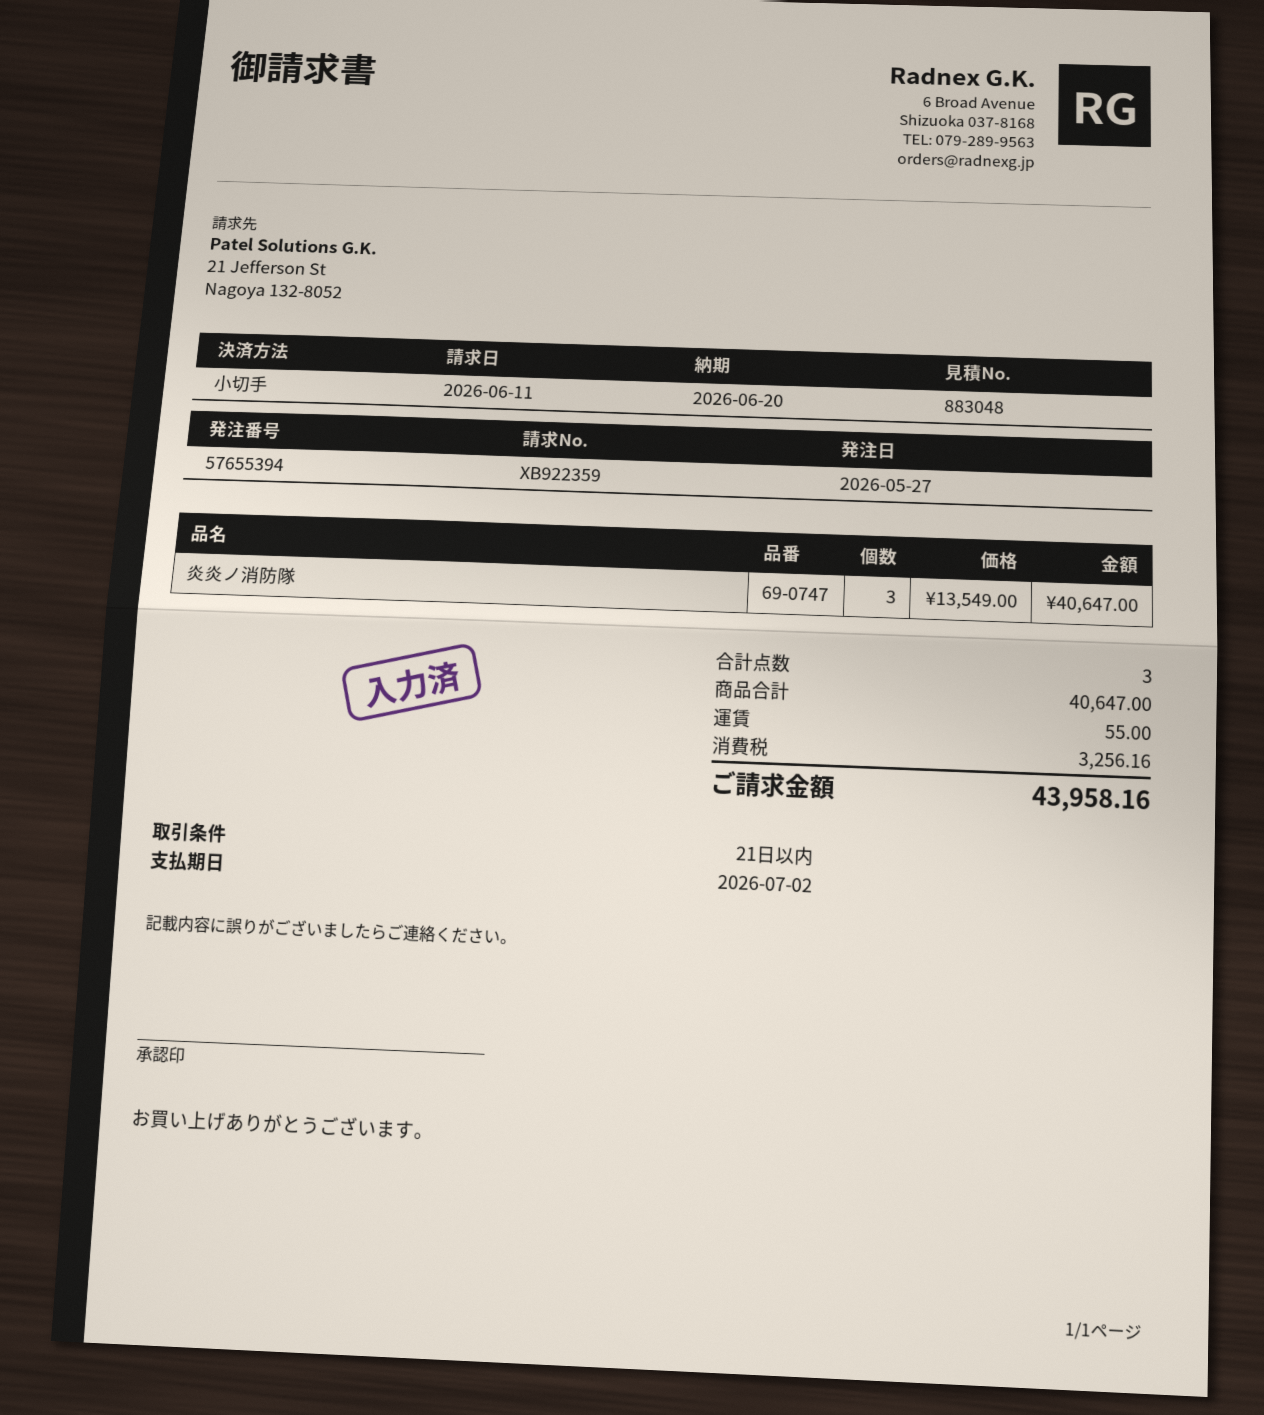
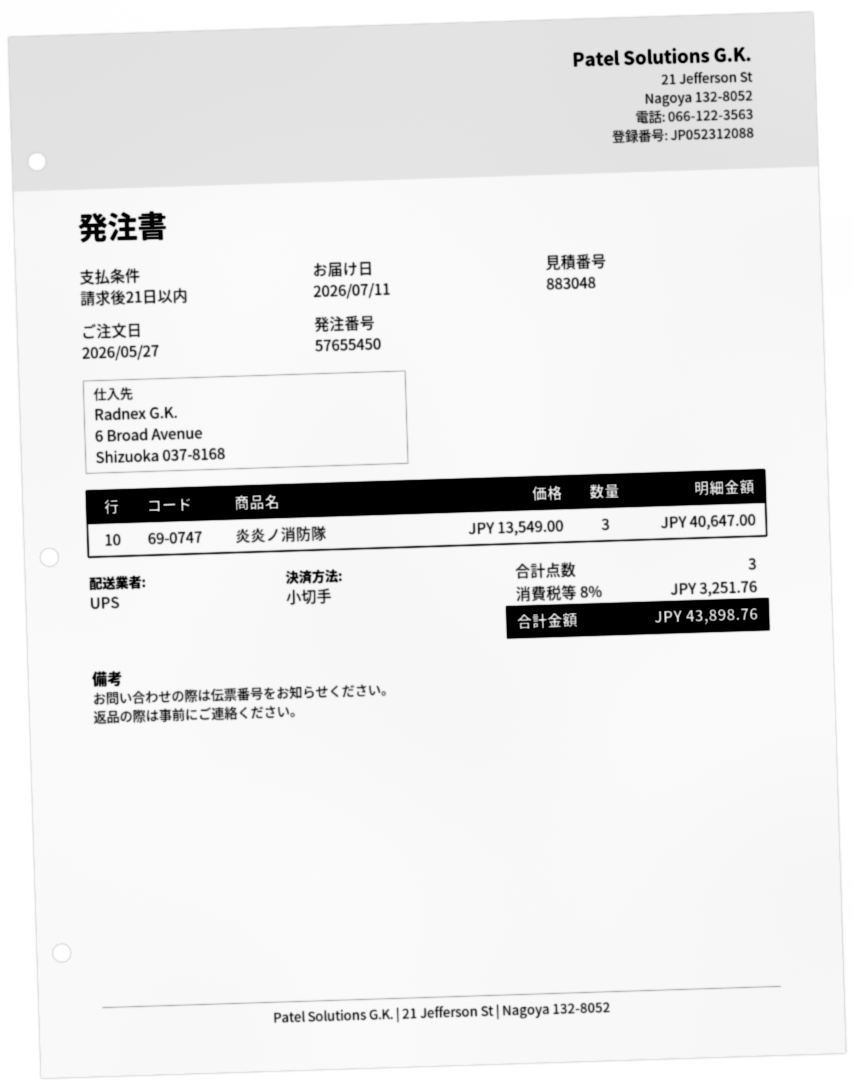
order number: 57655394 -> 57655450
delivery date: 2026-06-20 -> 2026-07-11
shipping: 55.00 -> none
tax: 3256.16 -> 3251.76
total: 43958.16 -> 43898.76

